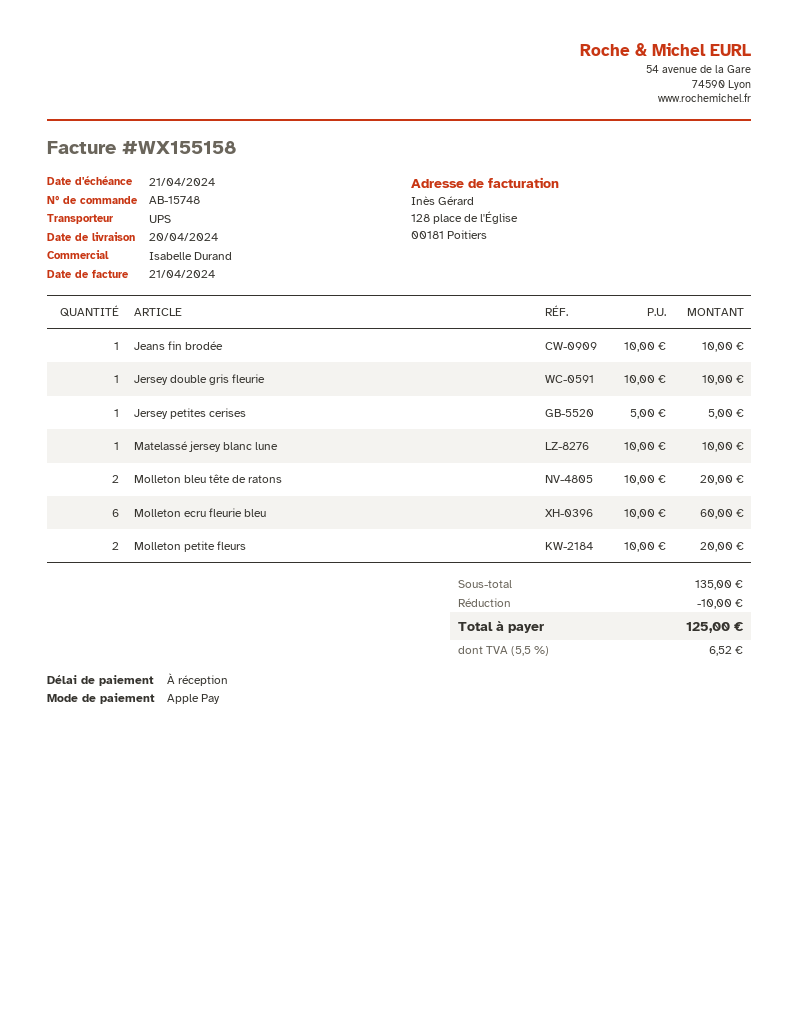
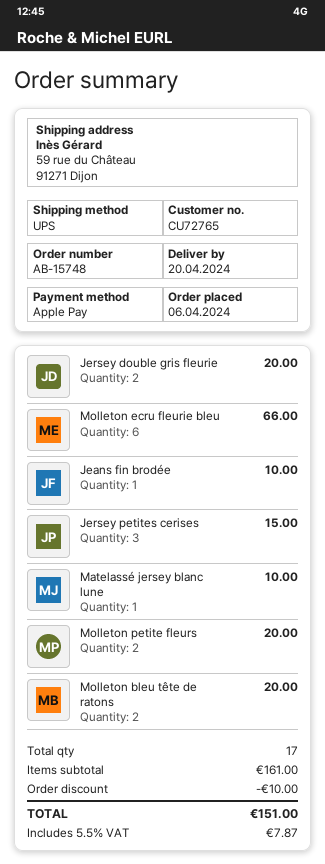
Jersey double gris fleurie: 1 for 10.00 -> 2 for 20.00
Jersey petites cerises: 1 for 5.00 -> 3 for 15.00
Molleton ecru fleurie bleu: 6 for 60.00 -> 6 for 66.00
subtotal: 135.00 -> 161.00
tax: 5.5% = 6.52 -> 5.5% = 7.87
total: 125.00 -> 151.00

